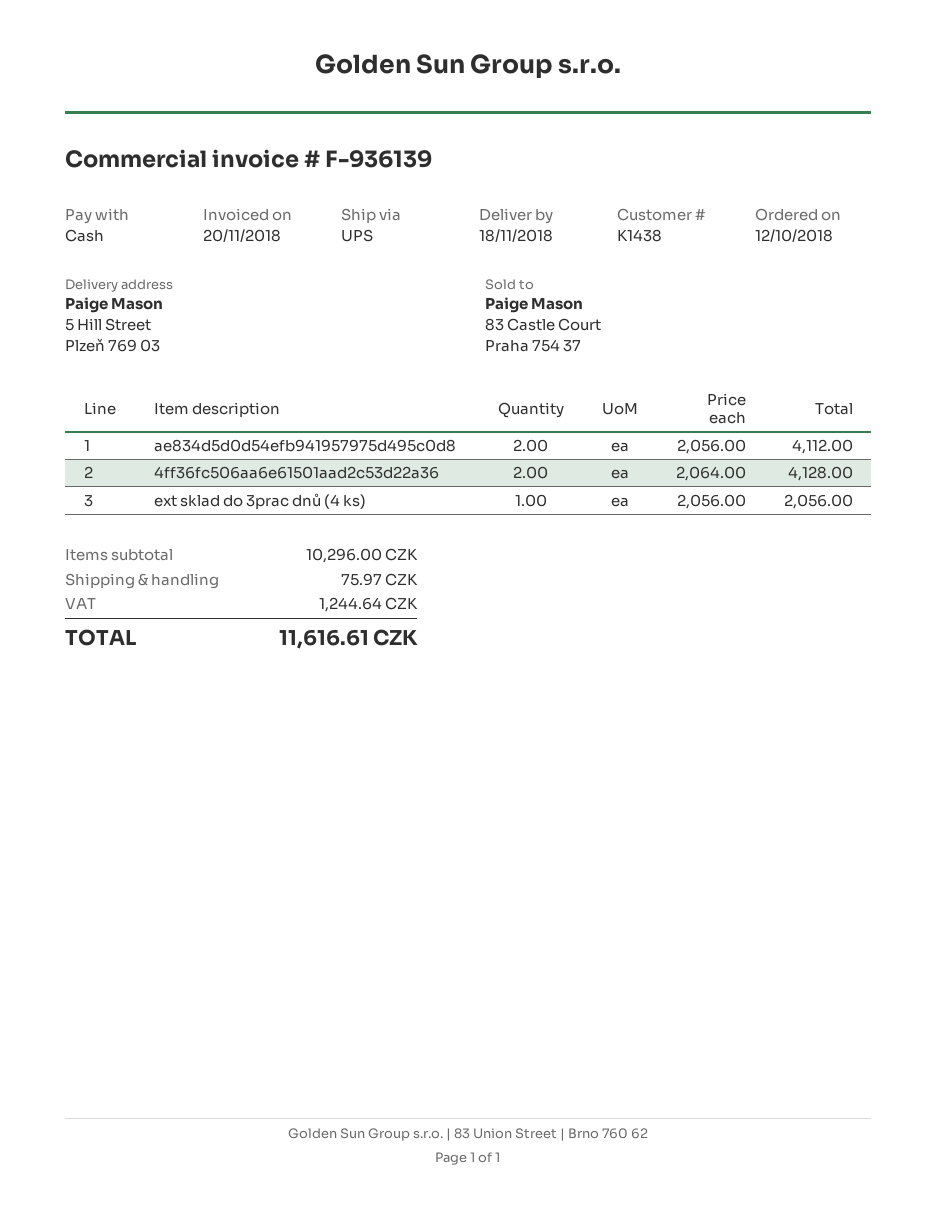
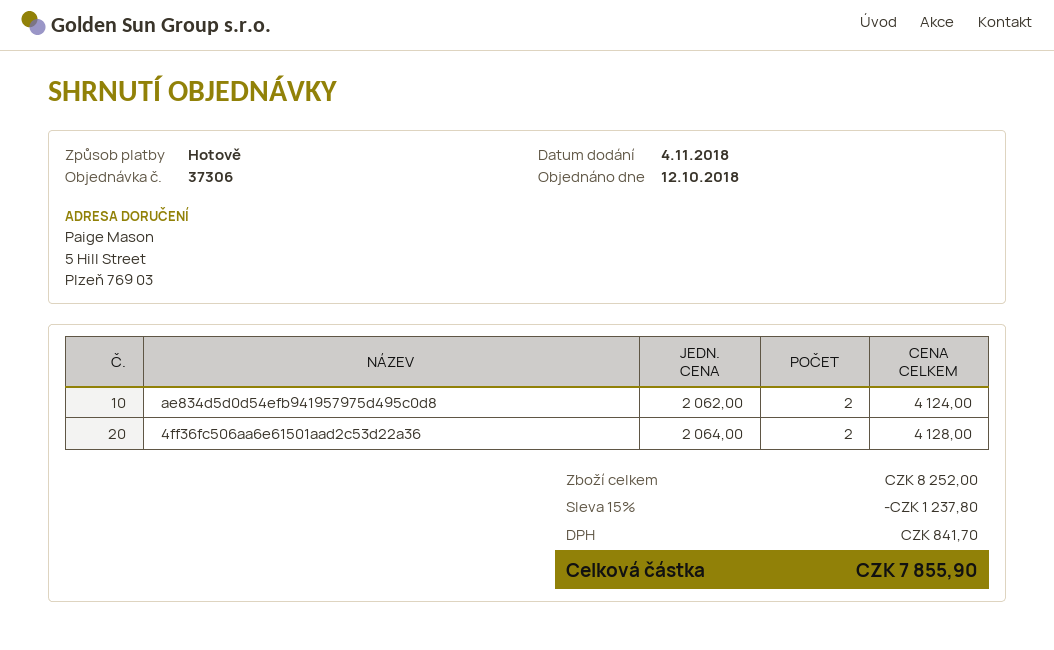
delivery date: 2018-11-18 -> 2018-11-04
ae834d5d0d54efb941957975d495c0d8: 2 x 2056.00 = 4112.00 -> 2 x 2062.00 = 4124.00
ext sklad do 3prac dnů (4 ks): 1 x 2056.00 = 2056.00 -> none
subtotal: 10296.00 -> 8252.00
discount: none -> 15% = 1237.80
shipping: 75.97 -> none
tax: 1244.64 -> 841.70
total: 11616.61 -> 7855.90

